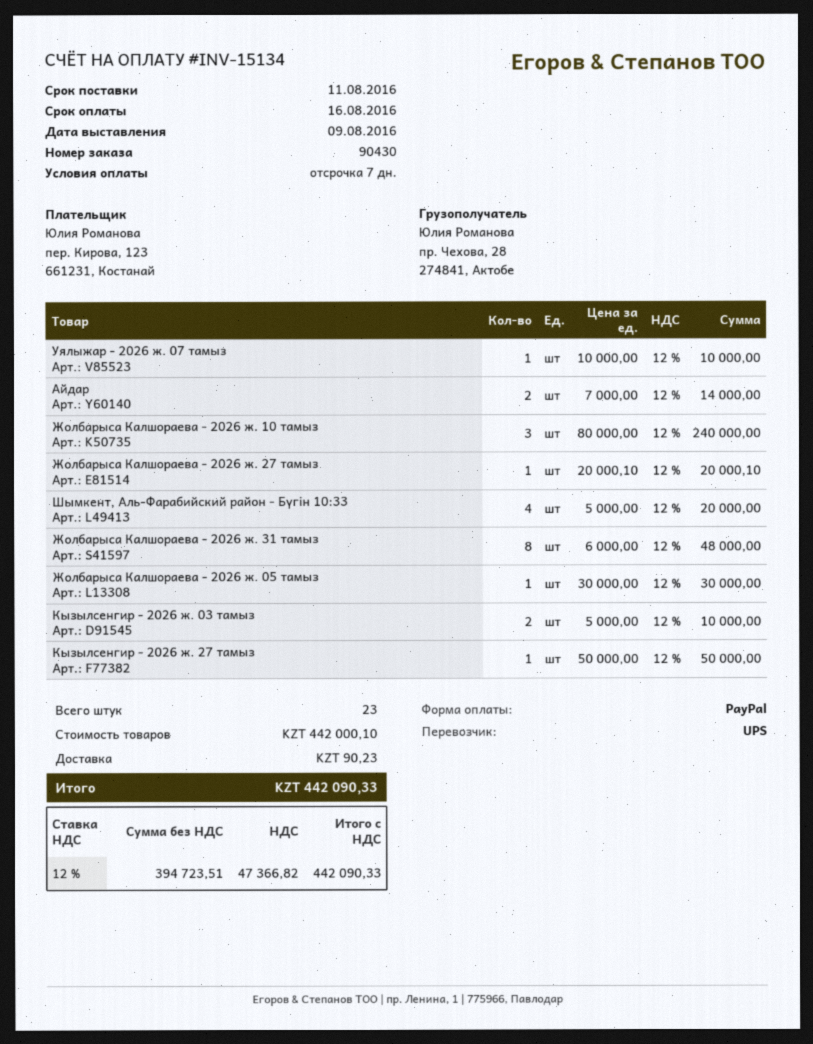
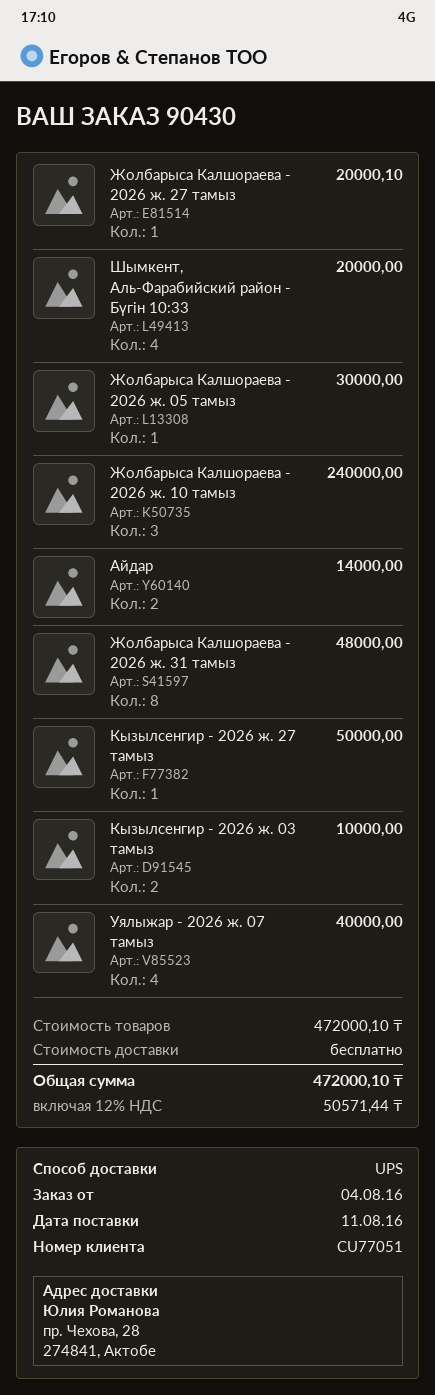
Уялыжар - 2026 ж. 07 тамыз: 1 for 10000.00 -> 4 for 40000.00
subtotal: 442000.10 -> 472000.10
shipping: 90.23 -> 0.00
tax: 12% = 47366.82 -> 12% = 50571.44
total: 442090.33 -> 472000.10

